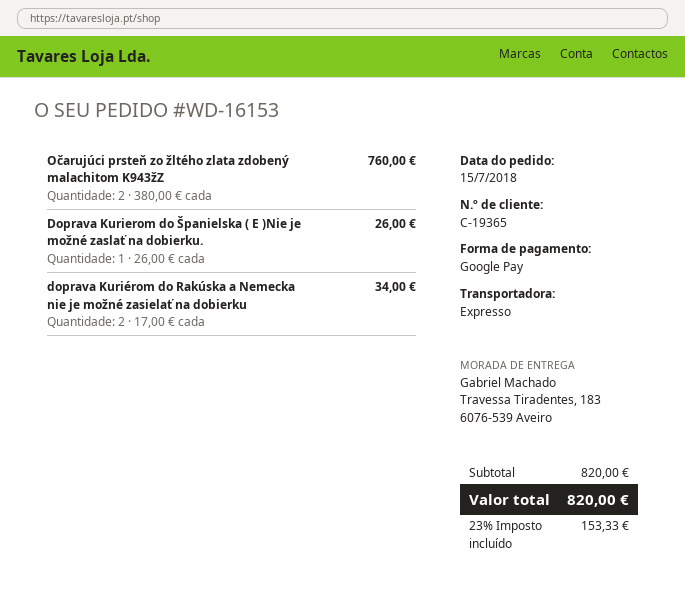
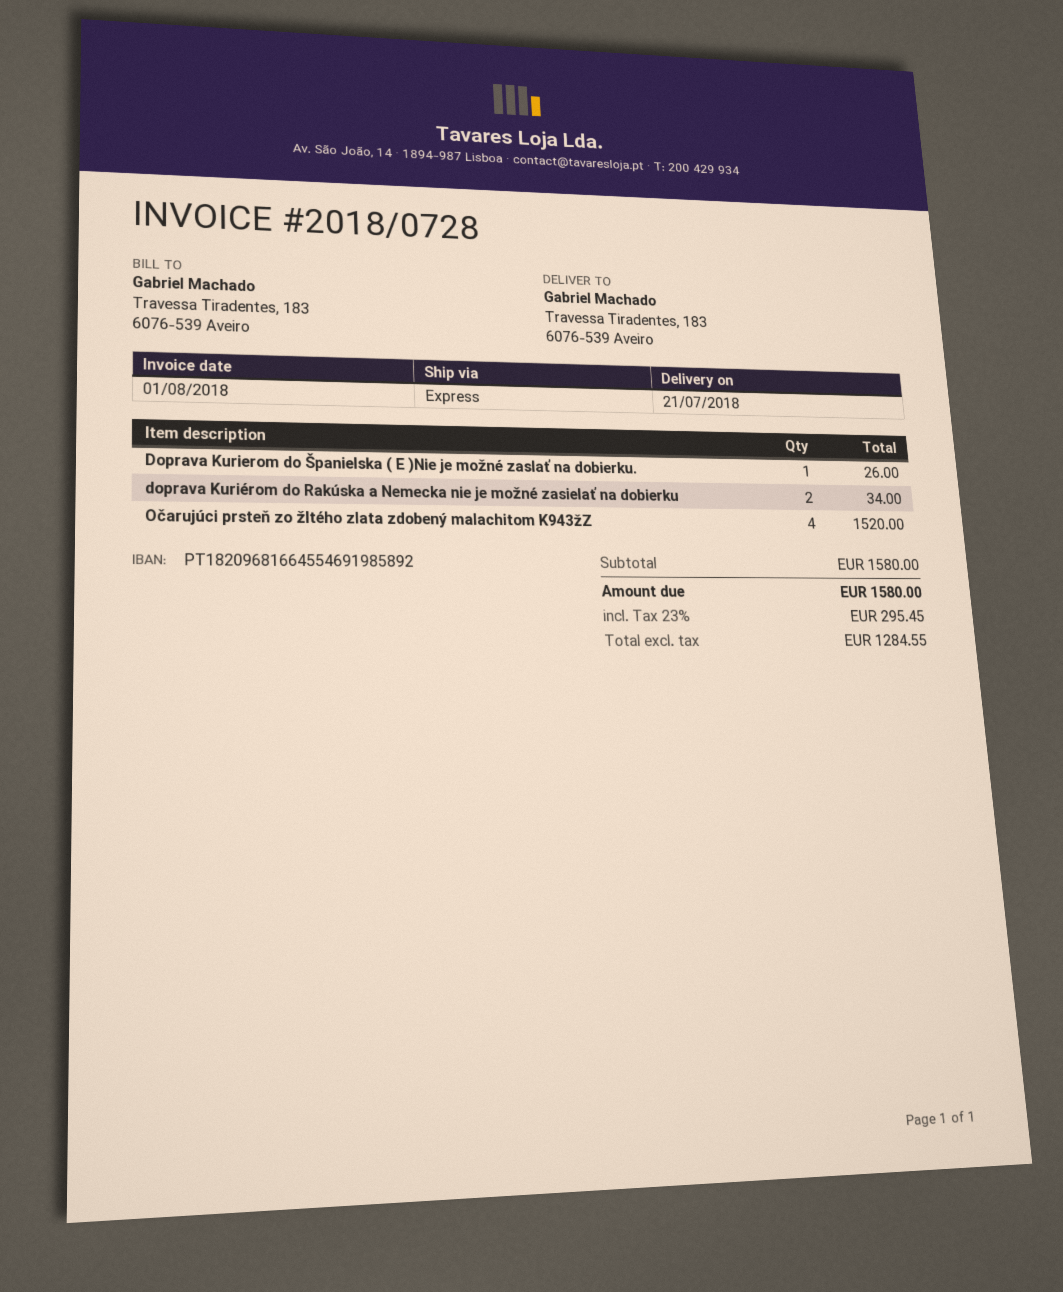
Očarujúci prsteň zo žltého zlata zdobený malachitom K943žZ: 2 for 760.00 -> 4 for 1520.00
subtotal: 820.00 -> 1580.00
tax: 23% = 153.33 -> 23% = 295.45
total: 820.00 -> 1580.00

